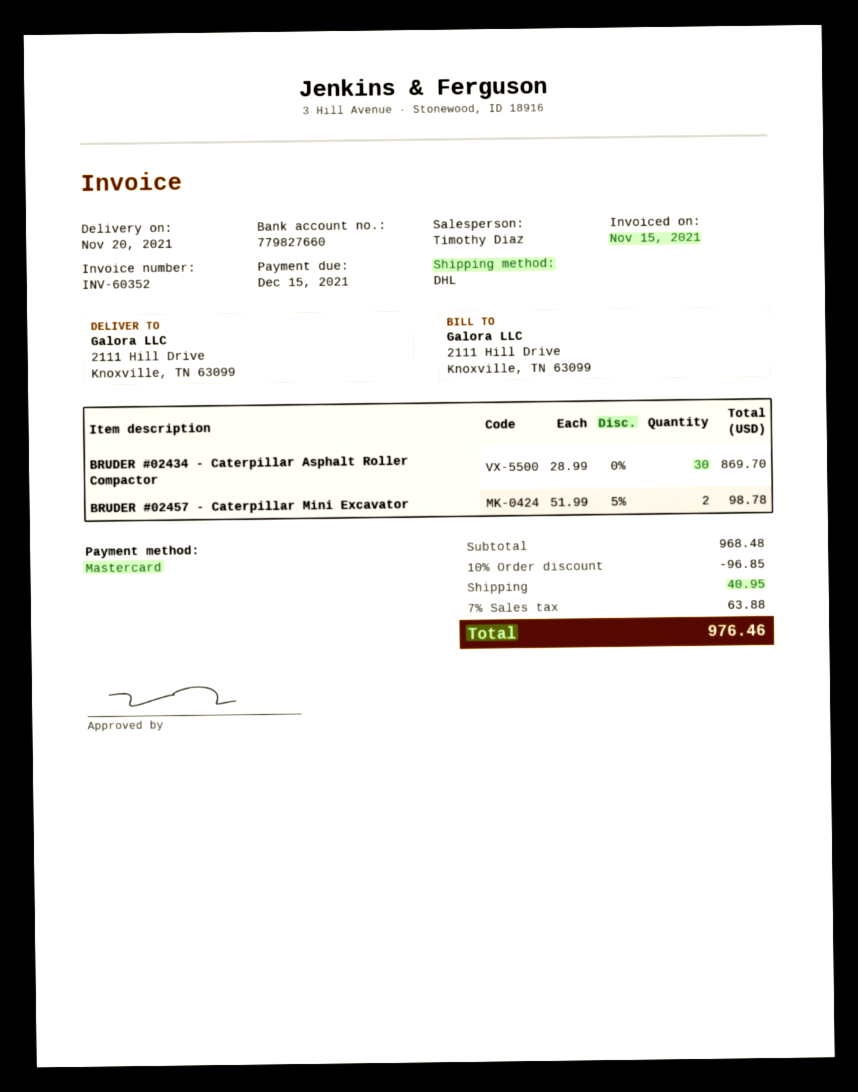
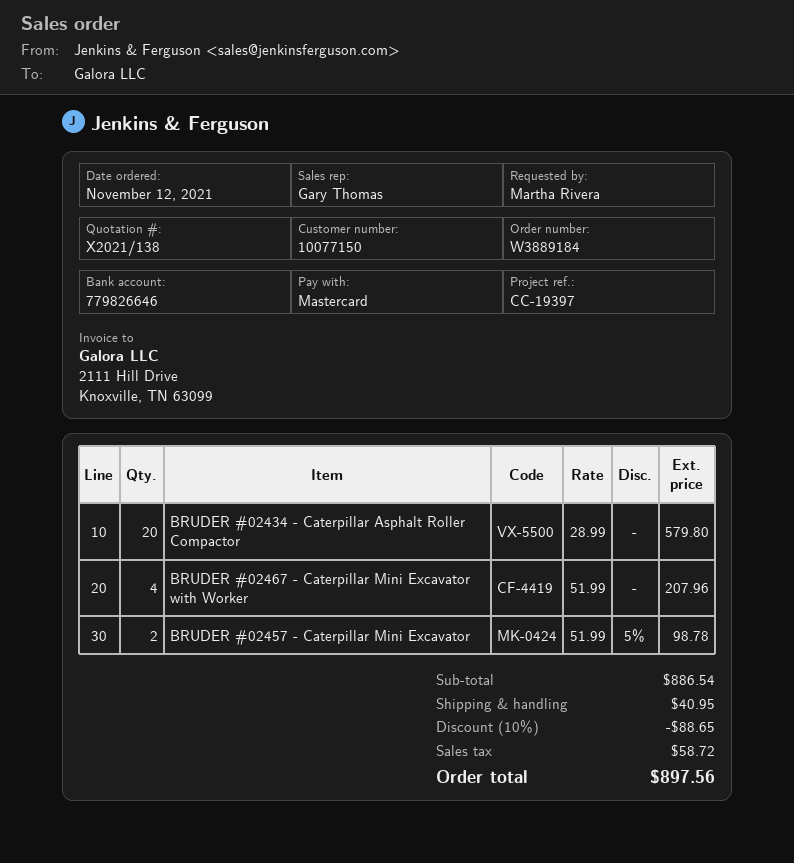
sales rep: Timothy Diaz -> Gary Thomas
bank account: 779827660 -> 779826646
BRUDER #02434 - Caterpillar Asphalt Roller Compactor: 30 x 28.99 = 869.70 -> 20 x 28.99 = 579.80
BRUDER #02467 - Caterpillar Mini Excavator with Worker: none -> 4 x 51.99 = 207.96
subtotal: 968.48 -> 886.54
discount: 10% = 96.85 -> 10% = 88.65
tax: 63.88 -> 58.72
total: 976.46 -> 897.56

